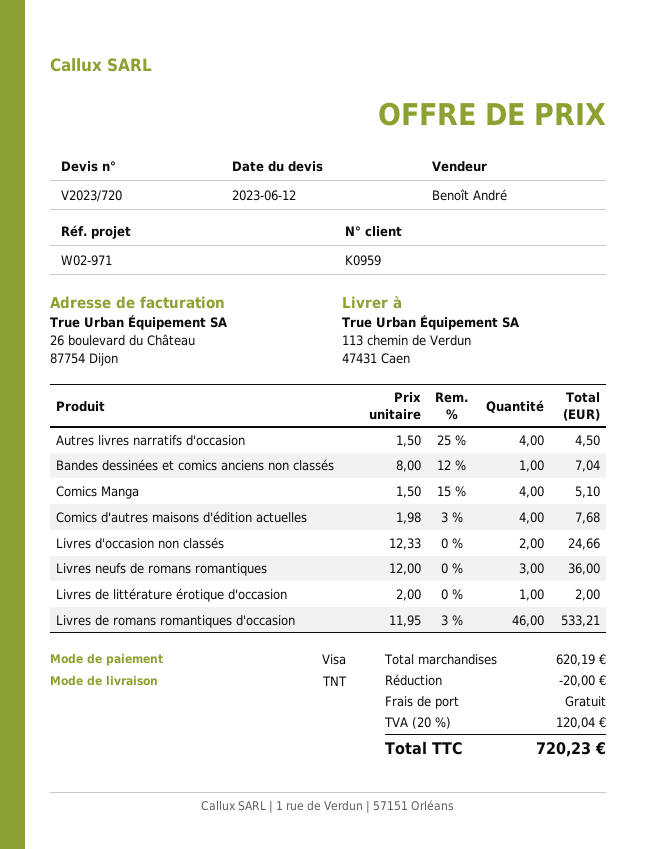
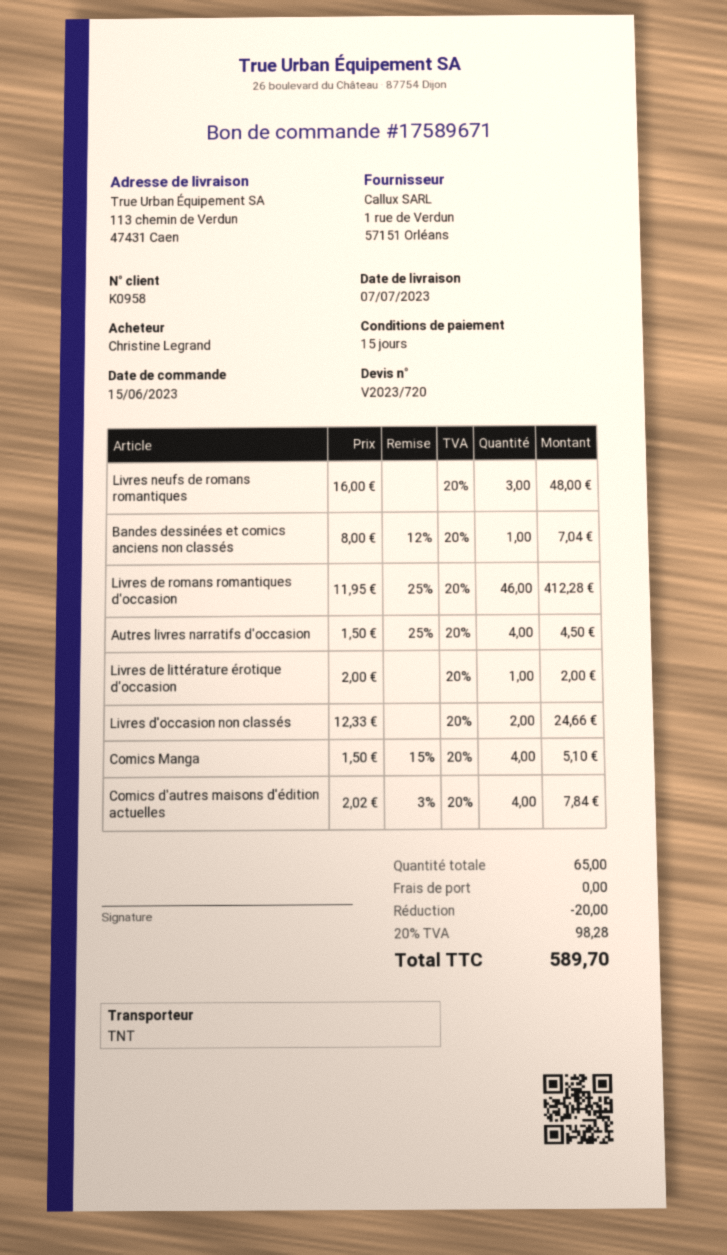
customer number: K0959 -> K0958
Comics d'autres maisons d'édition actuelles: 4 x 1.98 - 3% = 7.68 -> 4 x 2.02 - 3% = 7.84
Livres neufs de romans romantiques: 3 x 12.00 = 36.00 -> 3 x 16.00 = 48.00
Livres de romans romantiques d'occasion: 46 x 11.95 - 3% = 533.21 -> 46 x 11.95 - 25% = 412.28
tax: 20% = 120.04 -> 20% = 98.28
total: 720.23 -> 589.70

